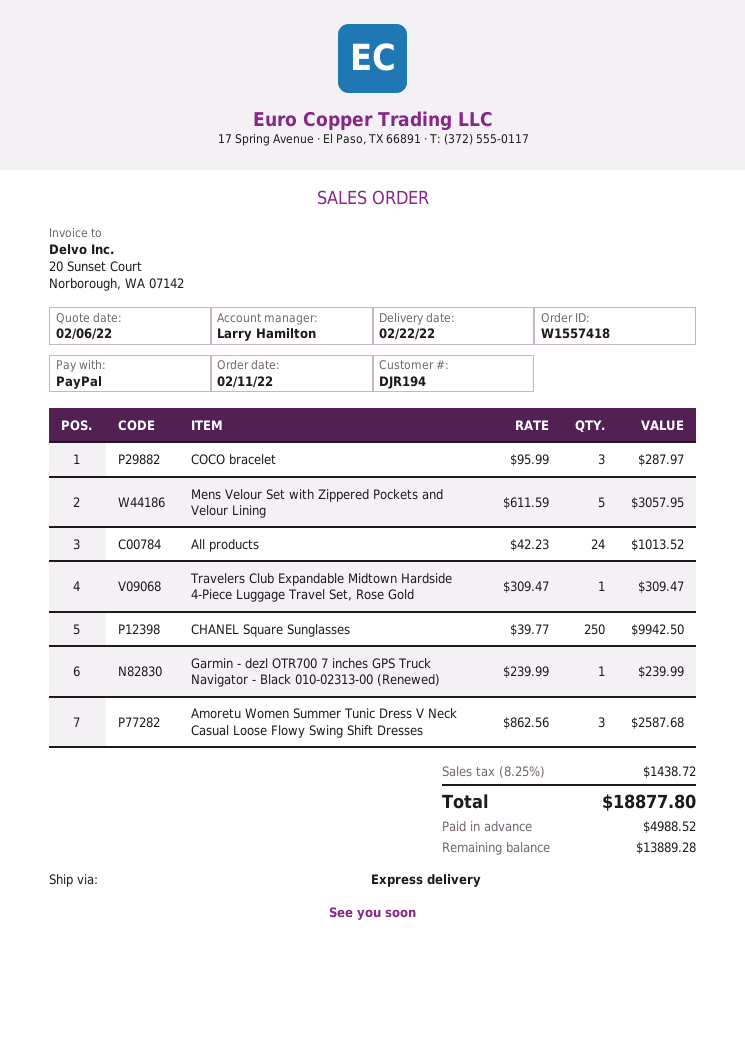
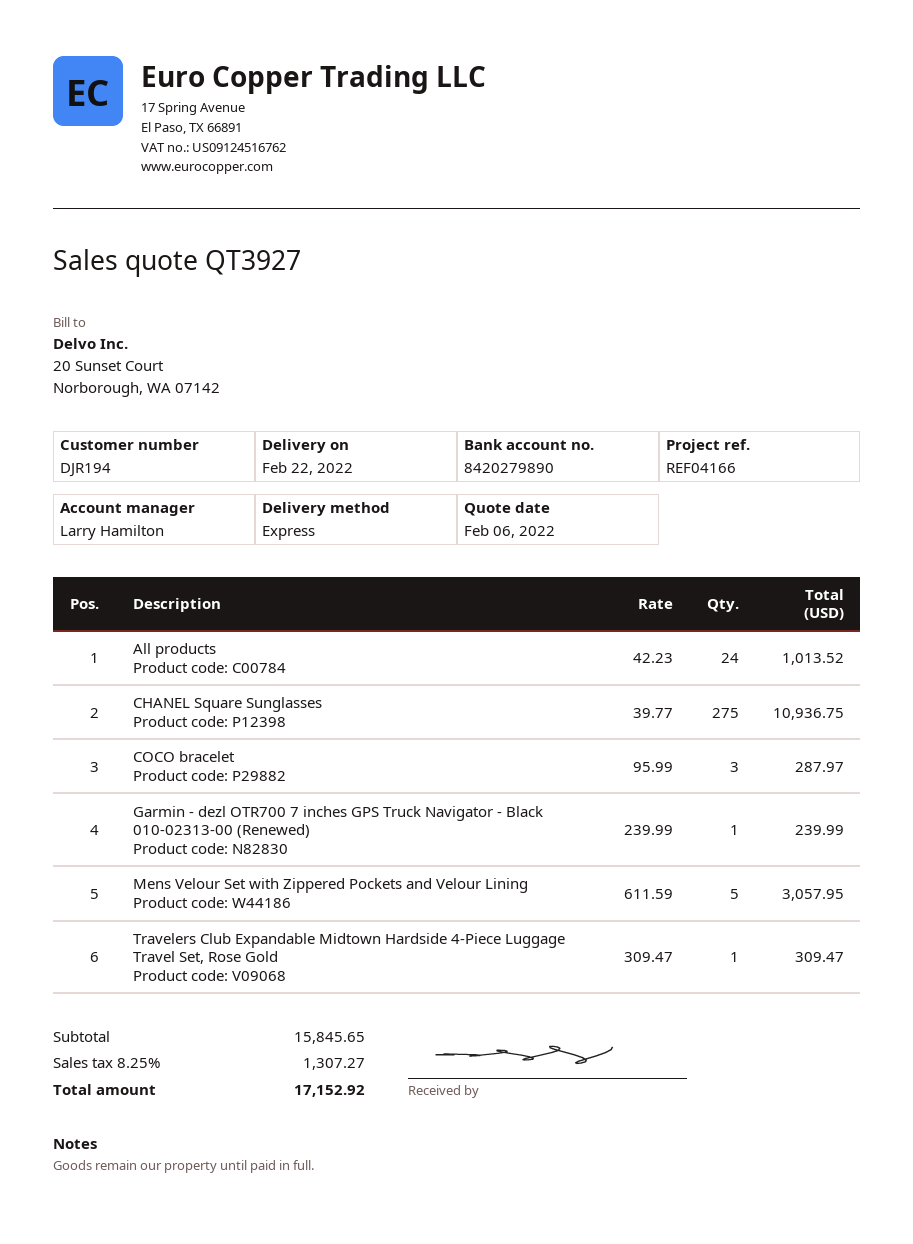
CHANEL Square Sunglasses: 250 x 39.77 = 9942.50 -> 275 x 39.77 = 10936.75
Amoretu Women Summer Tunic Dress V Neck Casual Loose Flowy Swing Shift Dresses: 3 x 862.56 = 2587.68 -> none
tax: 8.25% = 1438.72 -> 8.25% = 1307.27
total: 18877.80 -> 17152.92

